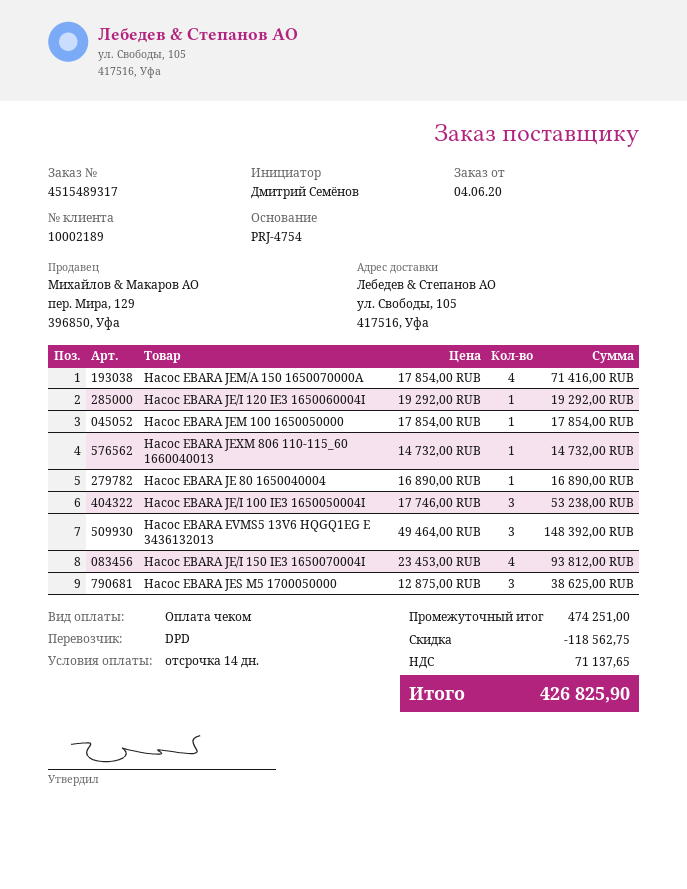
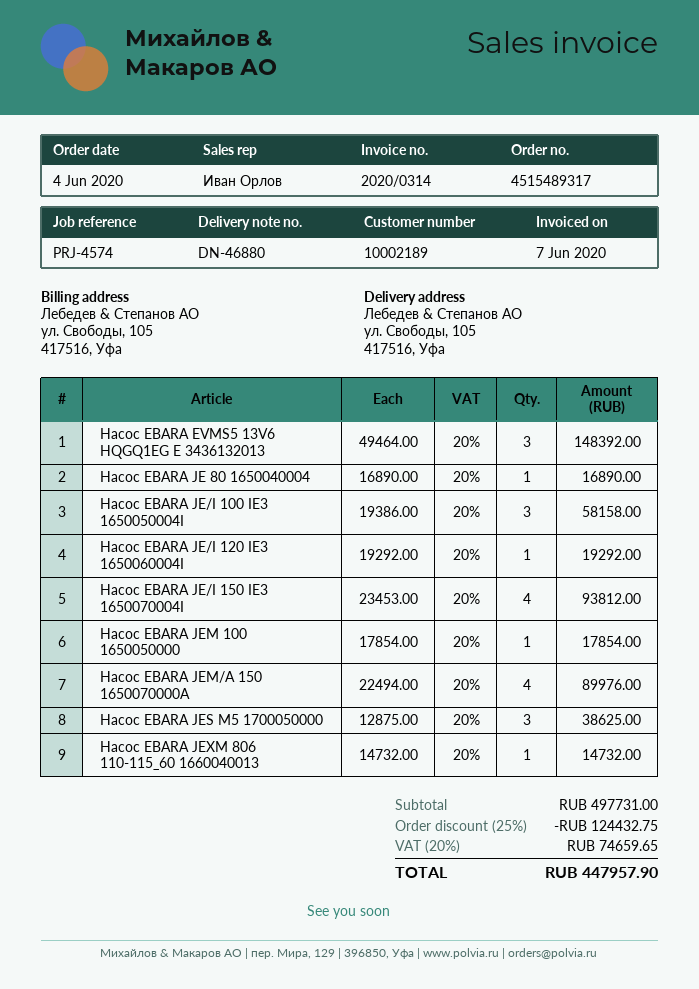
reference: PRJ-4754 -> PRJ-4574
Насос EBARA JEM/A 150 1650070000A: 4 x 17854.00 = 71416.00 -> 4 x 22494.00 = 89976.00
Насос EBARA JE/I 100 IE3 1650050004I: 3 x 17746.00 = 53238.00 -> 3 x 19386.00 = 58158.00
subtotal: 474251.00 -> 497731.00
discount: 118562.75 -> 124432.75
tax: 71137.65 -> 74659.65
total: 426825.90 -> 447957.90

